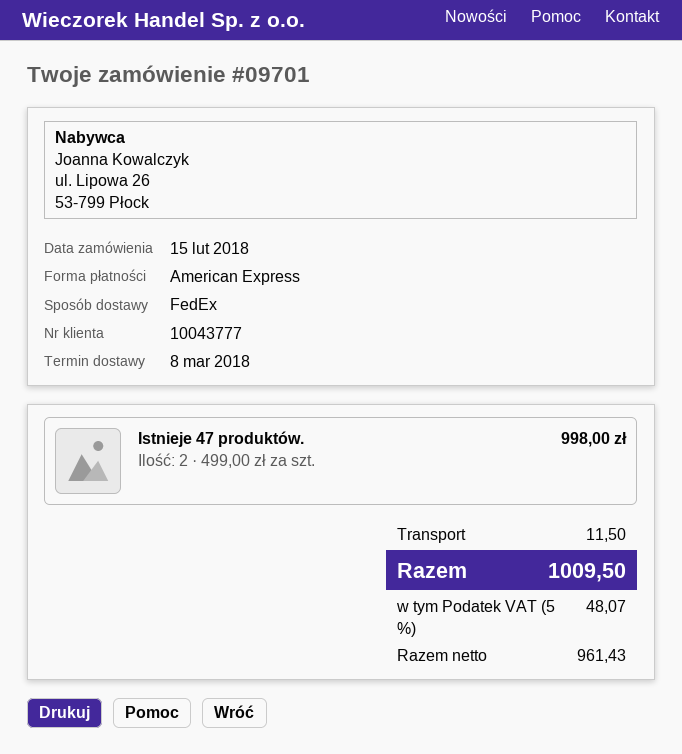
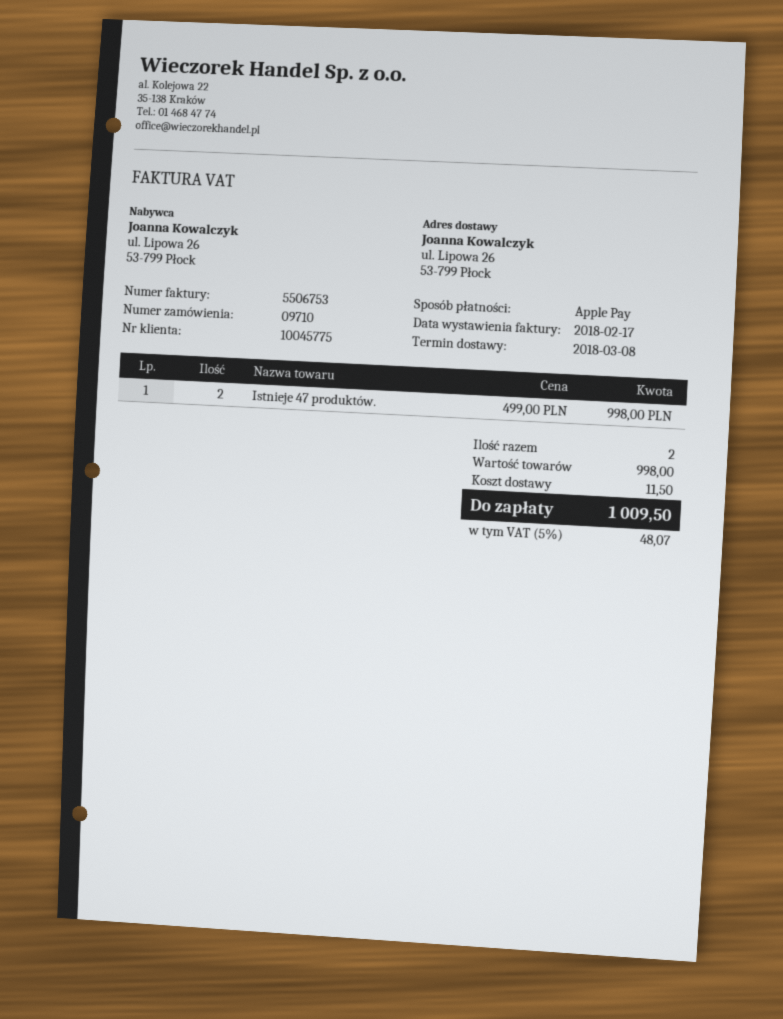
order number: 09701 -> 09710
customer number: 10043777 -> 10045775
payment method: American Express -> Apple Pay

